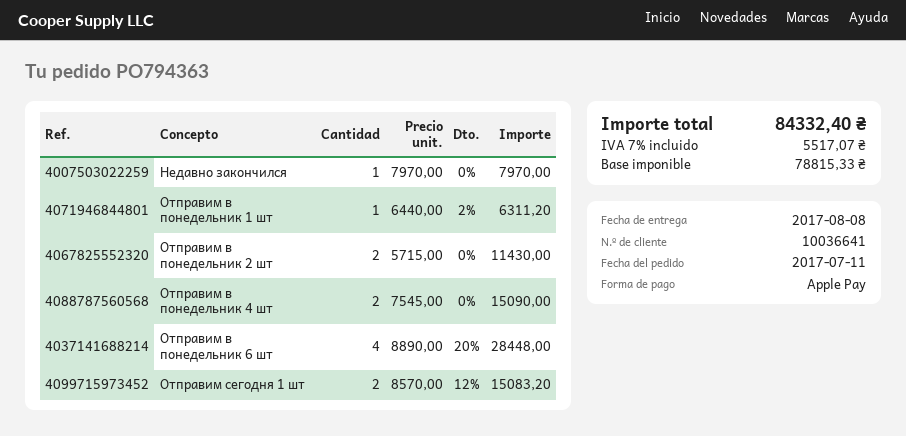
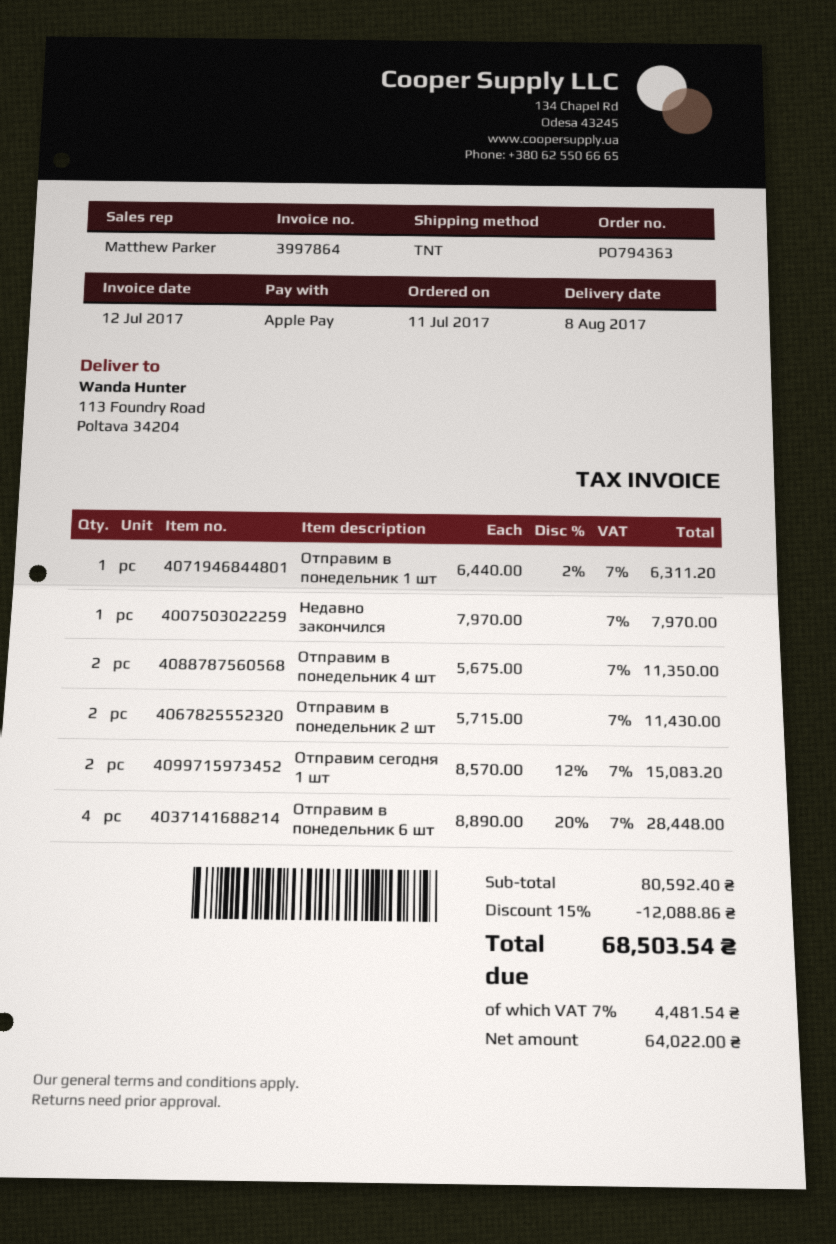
Отправим в понедельник 4 шт: 2 x 7545.00 = 15090.00 -> 2 x 5675.00 = 11350.00
discount: none -> 15% = 12088.86
net: 78815.33 -> 64022.00
tax: 7% = 5517.07 -> 7% = 4481.54
total: 84332.40 -> 68503.54

